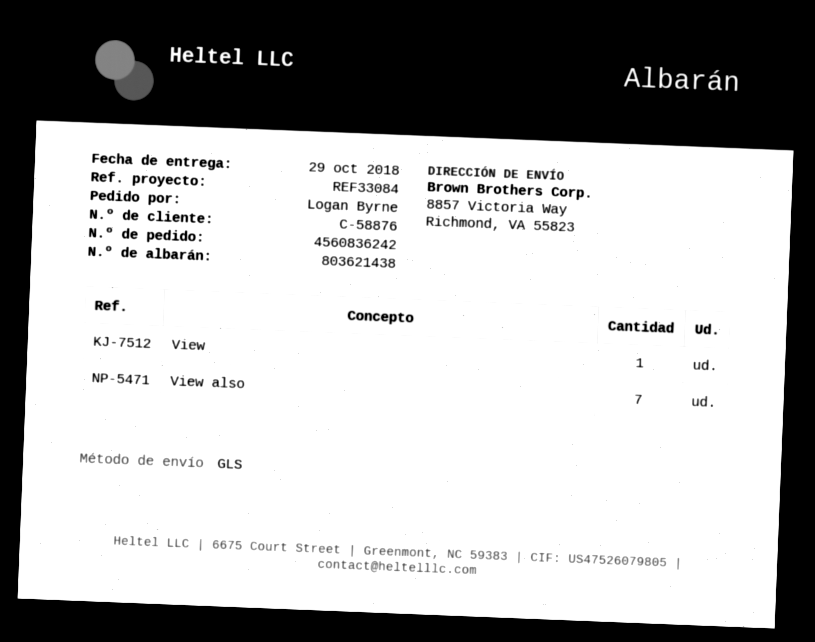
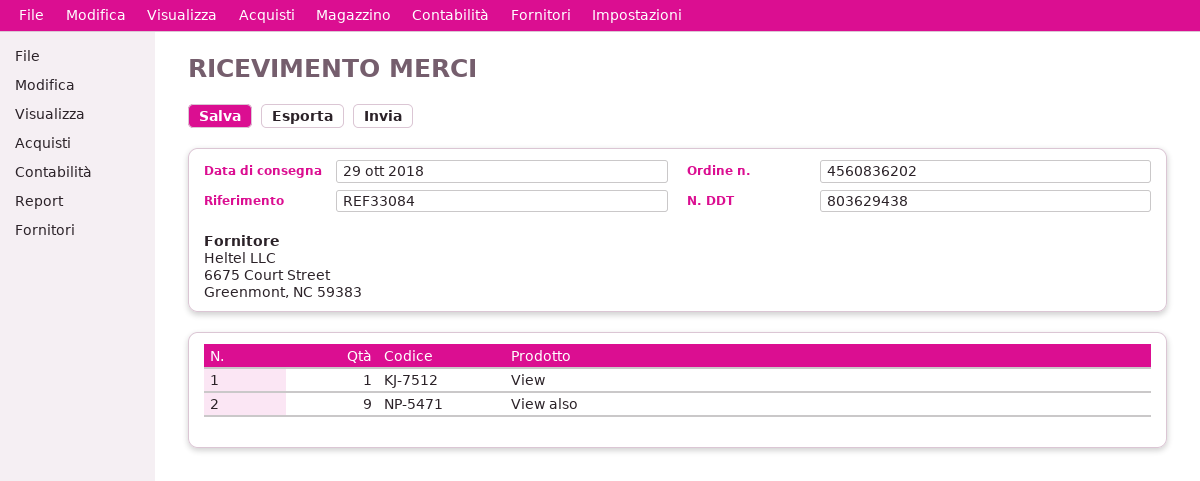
order number: 4560836242 -> 4560836202
delivery note number: 803621438 -> 803629438
View also: 7 -> 9

